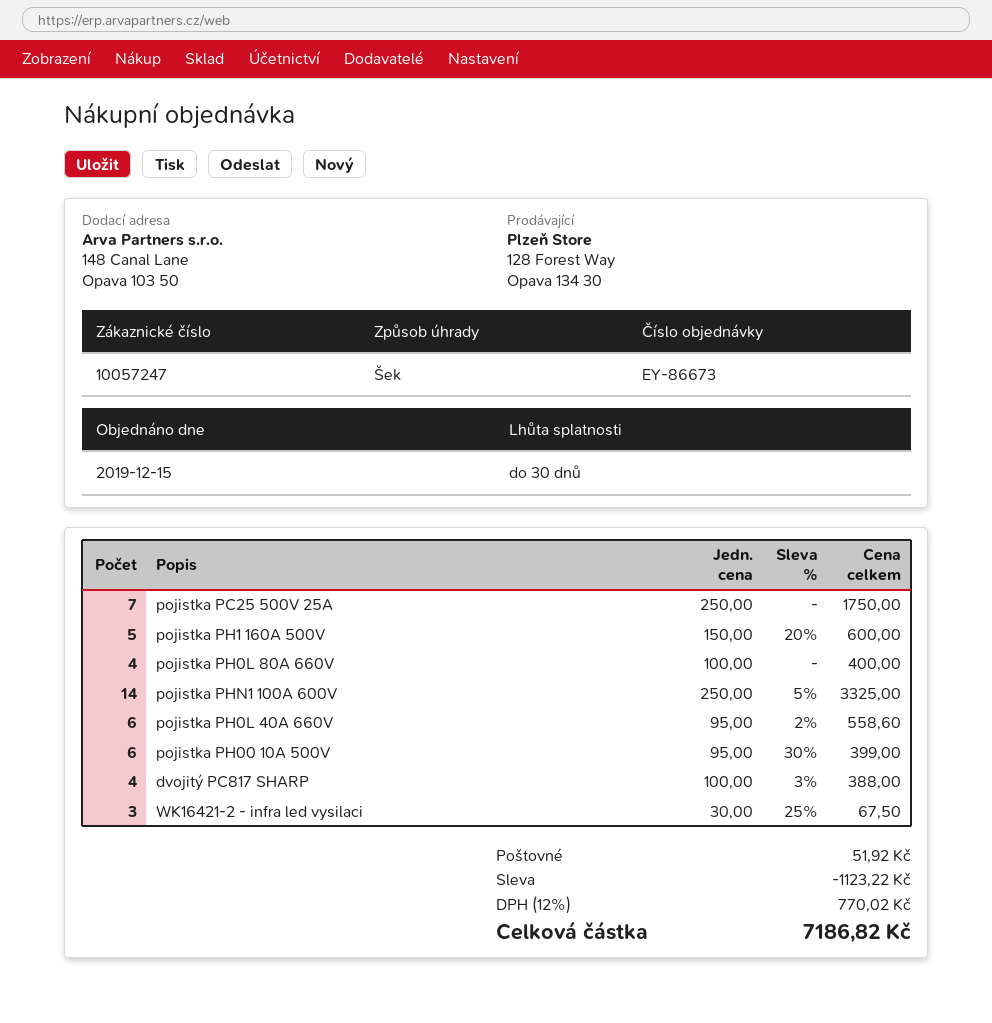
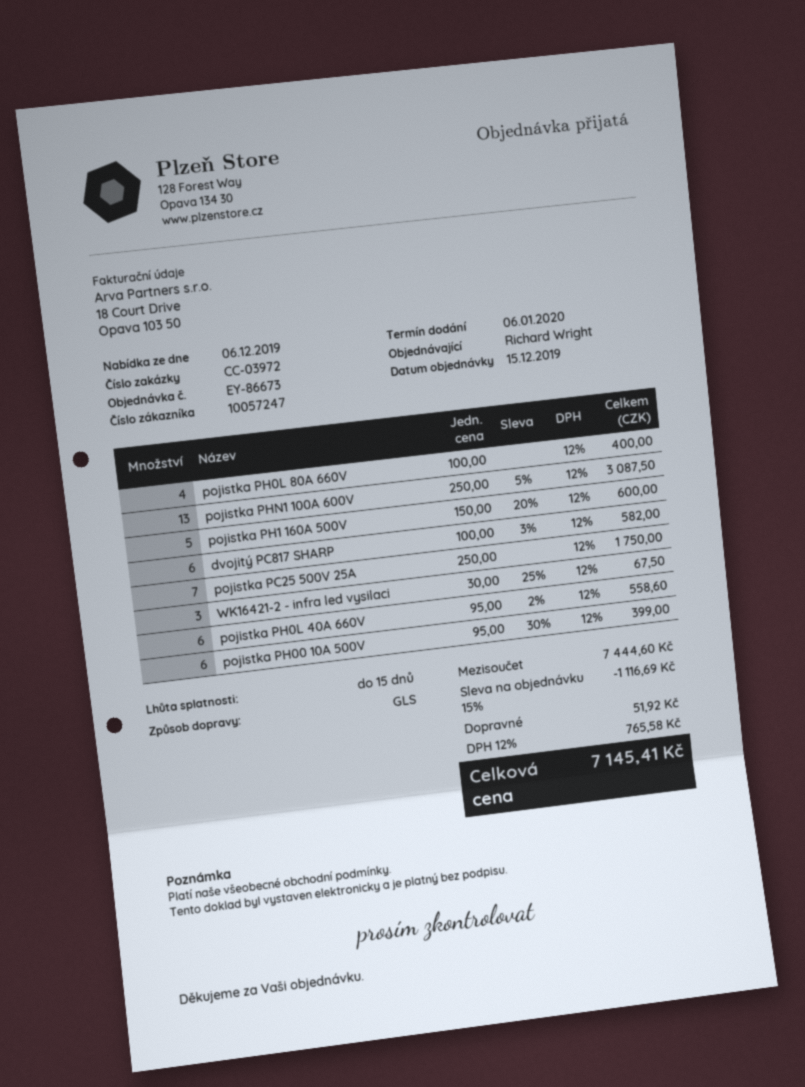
payment terms: 30 days -> 15 days
pojistka PHN1 100A 600V: 14 x 250.00 - 5% = 3325.00 -> 13 x 250.00 - 5% = 3087.50
dvojitý PC817 SHARP: 4 x 100.00 - 3% = 388.00 -> 6 x 100.00 - 3% = 582.00
discount: 1123.22 -> 1116.69
tax: 12% = 770.02 -> 12% = 765.58
total: 7186.82 -> 7145.41

